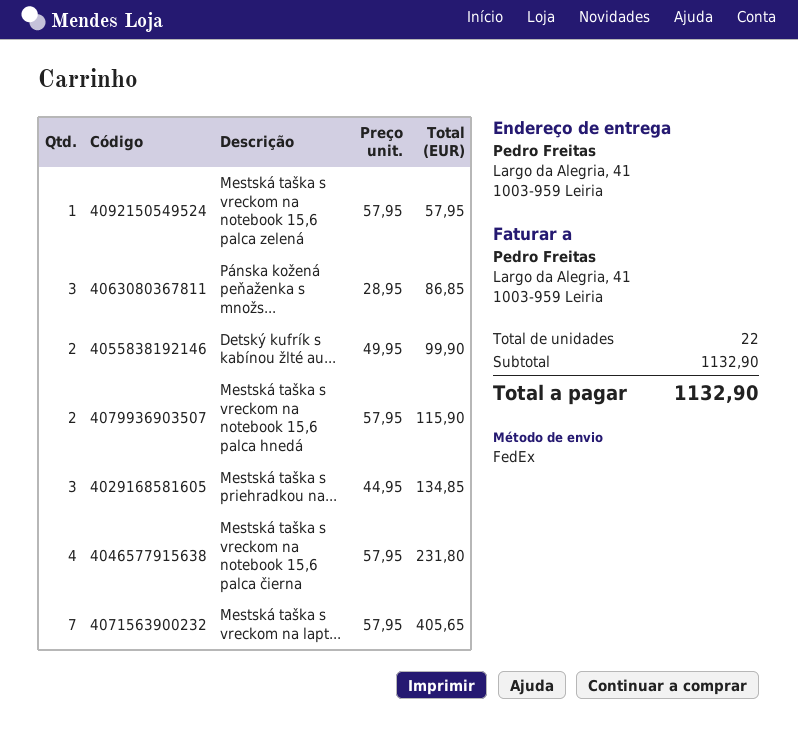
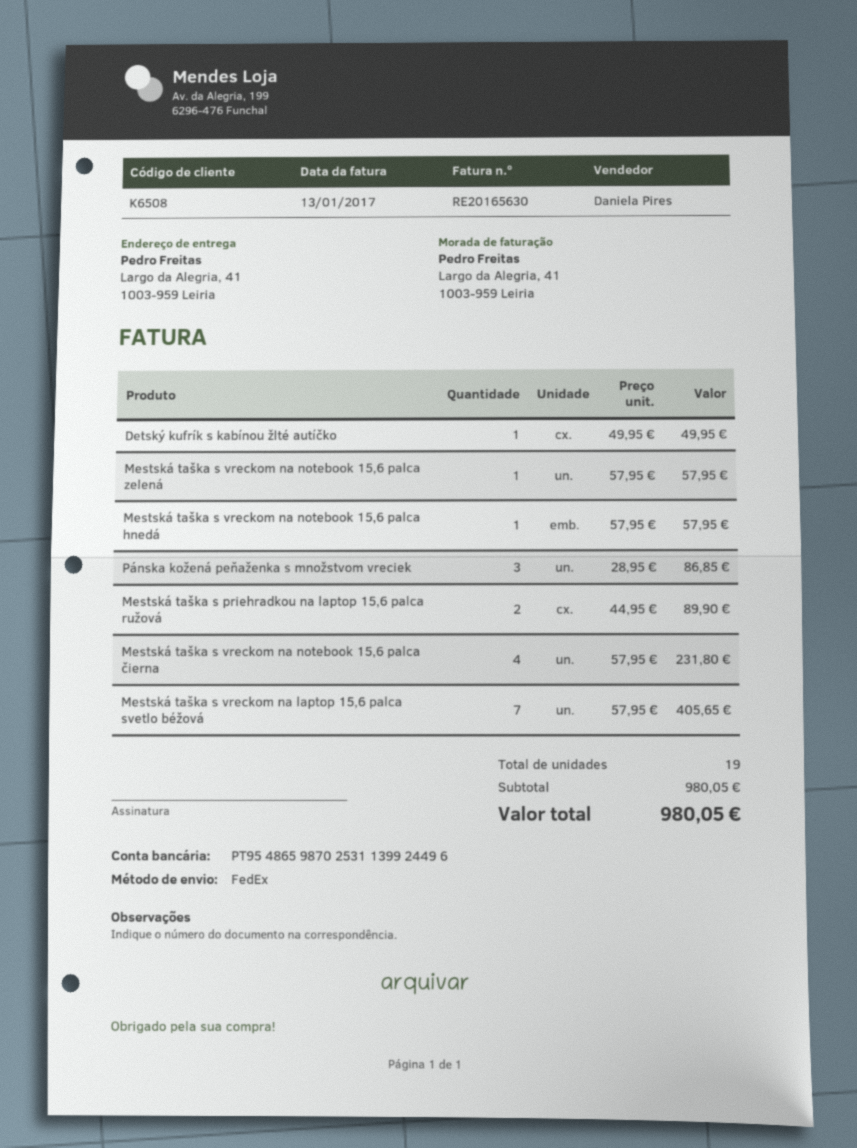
Detský kufrík s kabínou žlté au...: 2 x 49.95 = 99.90 -> 1 x 49.95 = 49.95
Mestská taška s vreckom na notebook 15,6 palca hnedá: 2 x 57.95 = 115.90 -> 1 x 57.95 = 57.95
Mestská taška s priehradkou na...: 3 x 44.95 = 134.85 -> 2 x 44.95 = 89.90
total quantity: 22 -> 19
subtotal: 1132.90 -> 980.05
total: 1132.90 -> 980.05

